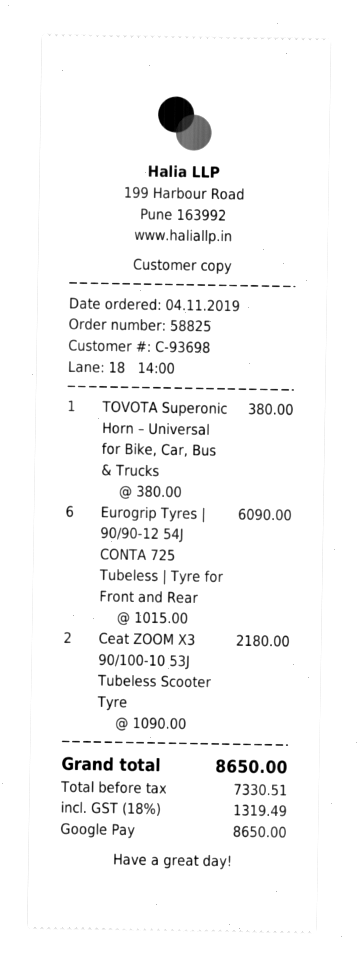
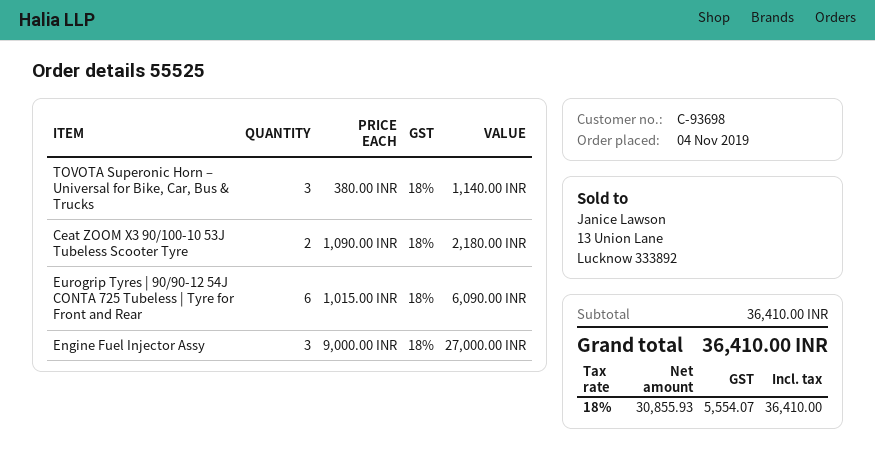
order number: 58825 -> 55525
TOVOTA Superonic Horn – Universal for Bike, Car, Bus & Trucks: 1 x 380.00 = 380.00 -> 3 x 380.00 = 1140.00
Engine Fuel Injector Assy: none -> 3 x 9000.00 = 27000.00
net: 7330.51 -> 30855.93
tax: 18% = 1319.49 -> 18% = 5554.07
total: 8650.00 -> 36410.00

